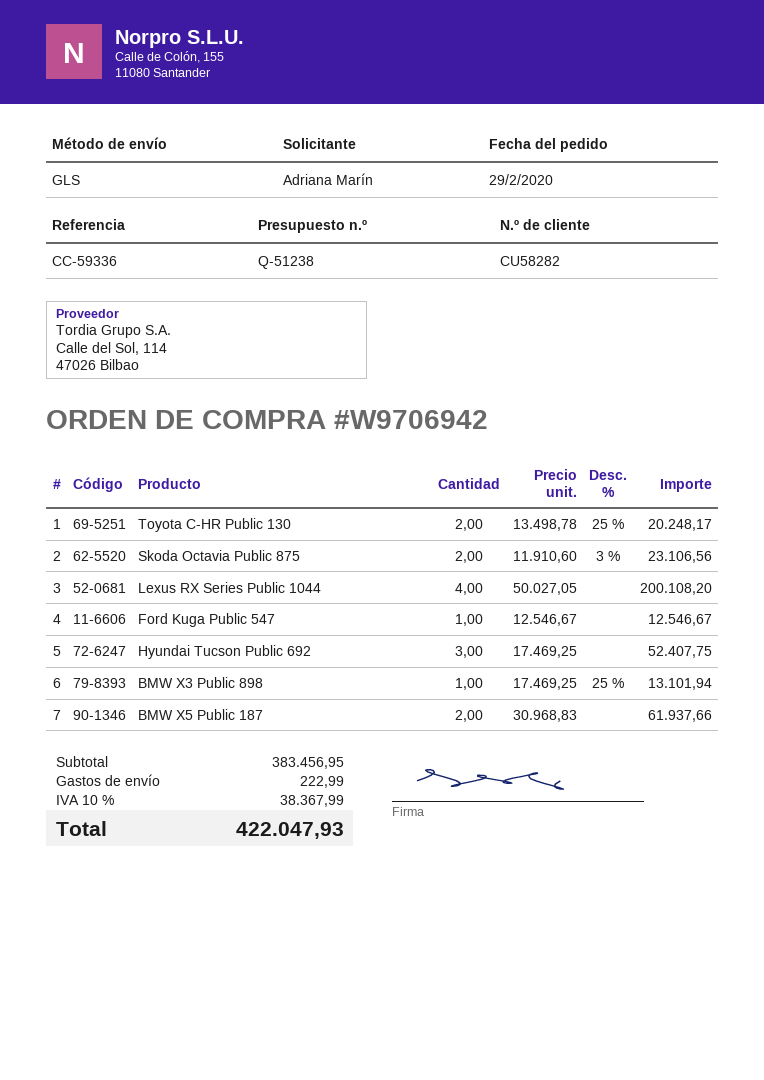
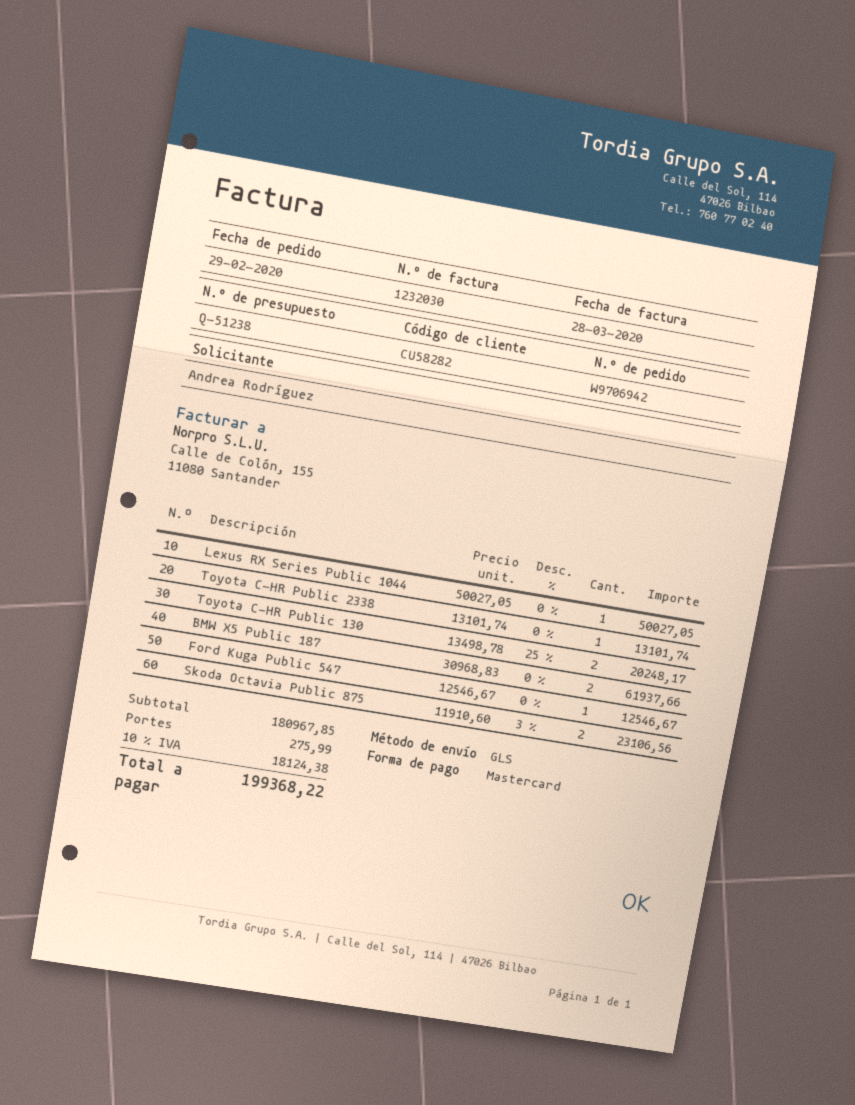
ordered by: Adriana Marín -> Andrea Rodríguez
Lexus RX Series Public 1044: 4 x 50027.05 = 200108.20 -> 1 x 50027.05 = 50027.05
Hyundai Tucson Public 692: 3 x 17469.25 = 52407.75 -> none
BMW X3 Public 898: 1 x 17469.25 - 25% = 13101.94 -> none
Toyota C-HR Public 2338: none -> 1 x 13101.74 = 13101.74
subtotal: 383456.95 -> 180967.85
shipping: 222.99 -> 275.99
tax: 10% = 38367.99 -> 10% = 18124.38
total: 422047.93 -> 199368.22

